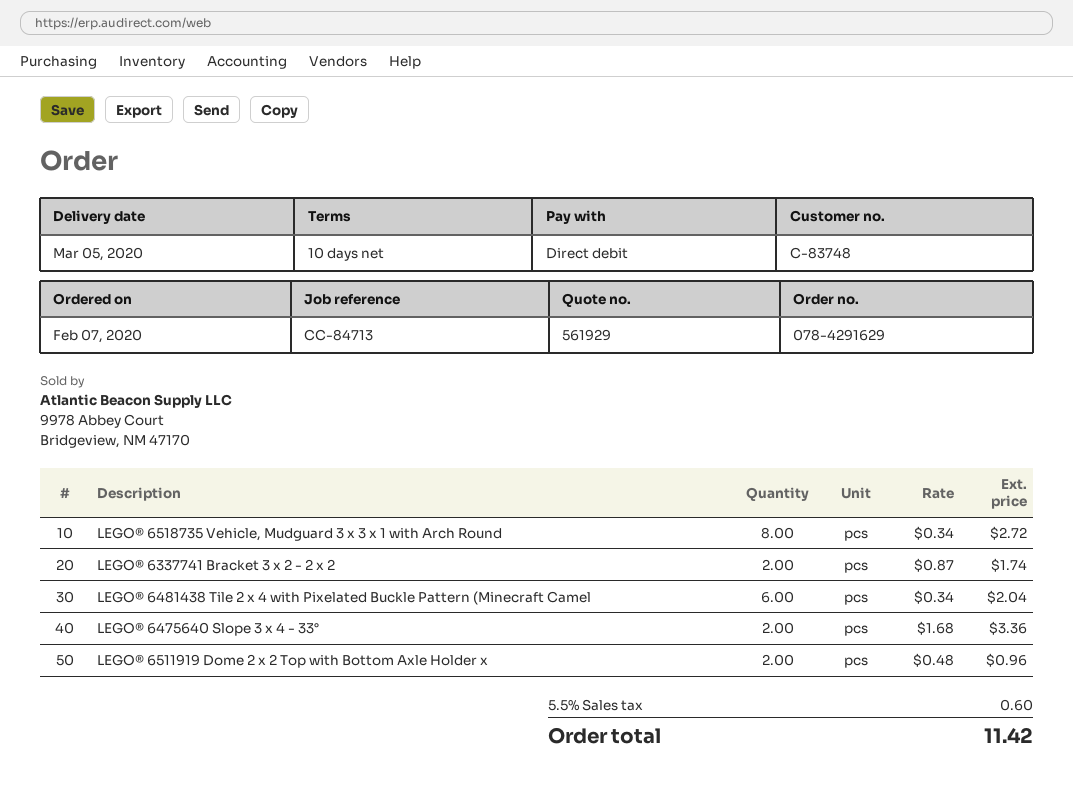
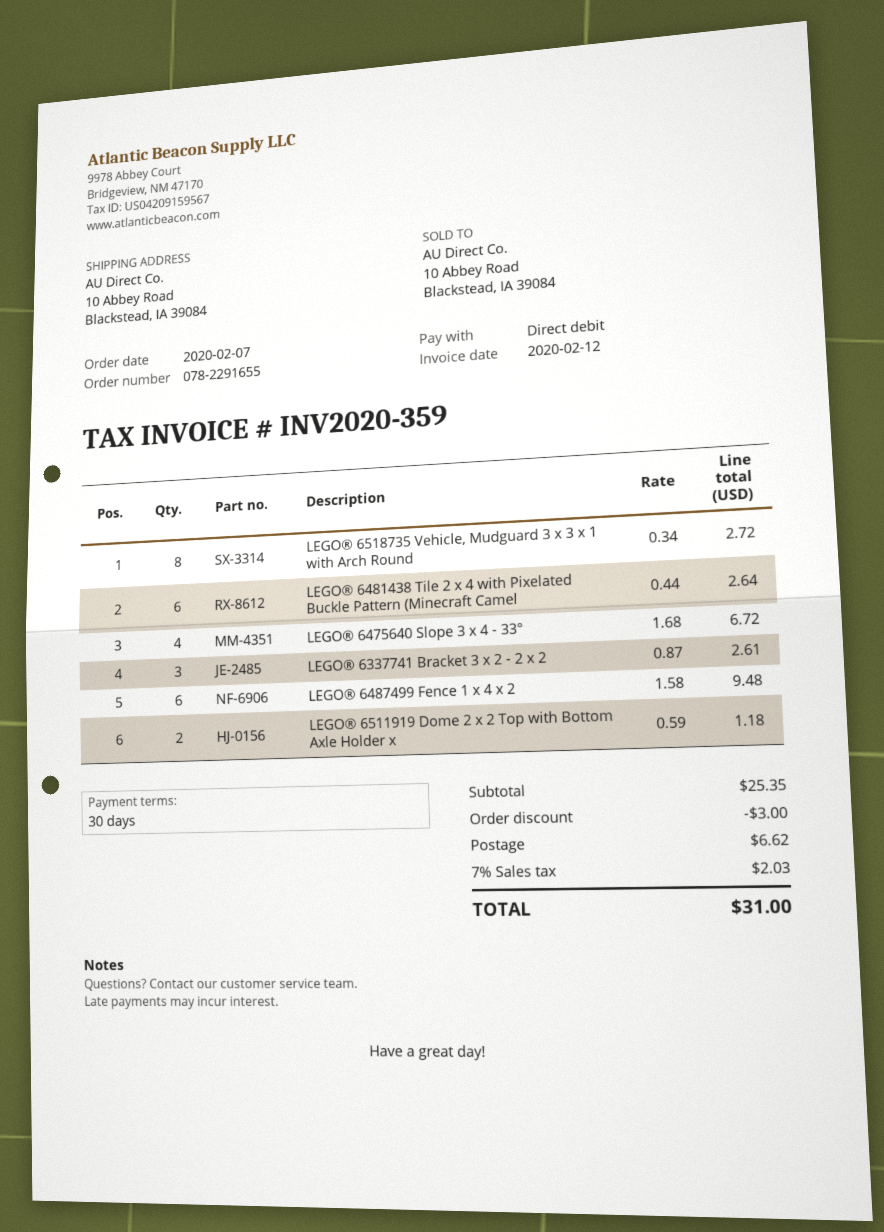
order number: 078-4291629 -> 078-2291655
payment terms: 10 days -> 30 days
LEGO® 6337741 Bracket 3 x 2 - 2 x 2: 2 x 0.87 = 1.74 -> 3 x 0.87 = 2.61
LEGO® 6481438 Tile 2 x 4 with Pixelated Buckle Pattern (Minecraft Camel: 6 x 0.34 = 2.04 -> 6 x 0.44 = 2.64
LEGO® 6475640 Slope 3 x 4 - 33°: 2 x 1.68 = 3.36 -> 4 x 1.68 = 6.72
LEGO® 6511919 Dome 2 x 2 Top with Bottom Axle Holder x: 2 x 0.48 = 0.96 -> 2 x 0.59 = 1.18
LEGO® 6487499 Fence 1 x 4 x 2: none -> 6 x 1.58 = 9.48
discount: none -> 3.00
shipping: none -> 6.62
tax: 5.5% = 0.60 -> 7% = 2.03
total: 11.42 -> 31.00

